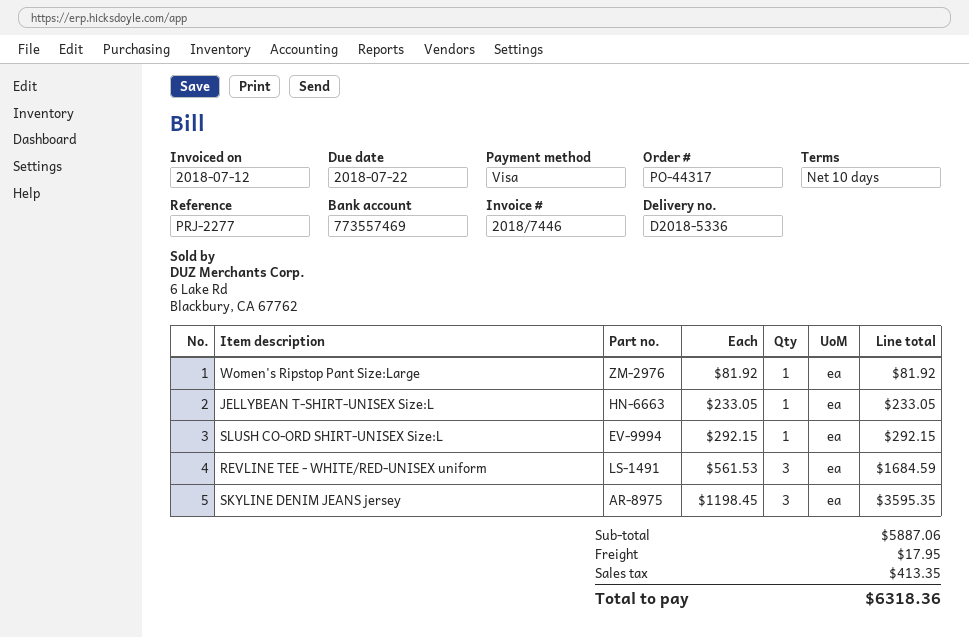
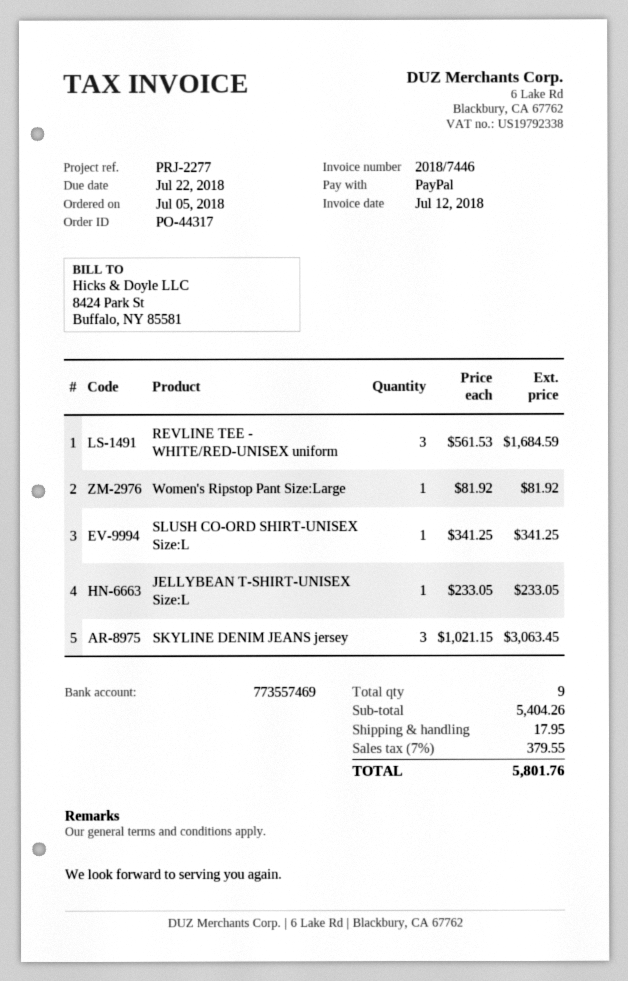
payment method: Visa -> PayPal
SLUSH CO-ORD SHIRT-UNISEX Size:L: 1 x 292.15 = 292.15 -> 1 x 341.25 = 341.25
SKYLINE DENIM JEANS jersey: 3 x 1198.45 = 3595.35 -> 3 x 1021.15 = 3063.45
subtotal: 5887.06 -> 5404.26
tax: 413.35 -> 379.55
total: 6318.36 -> 5801.76

